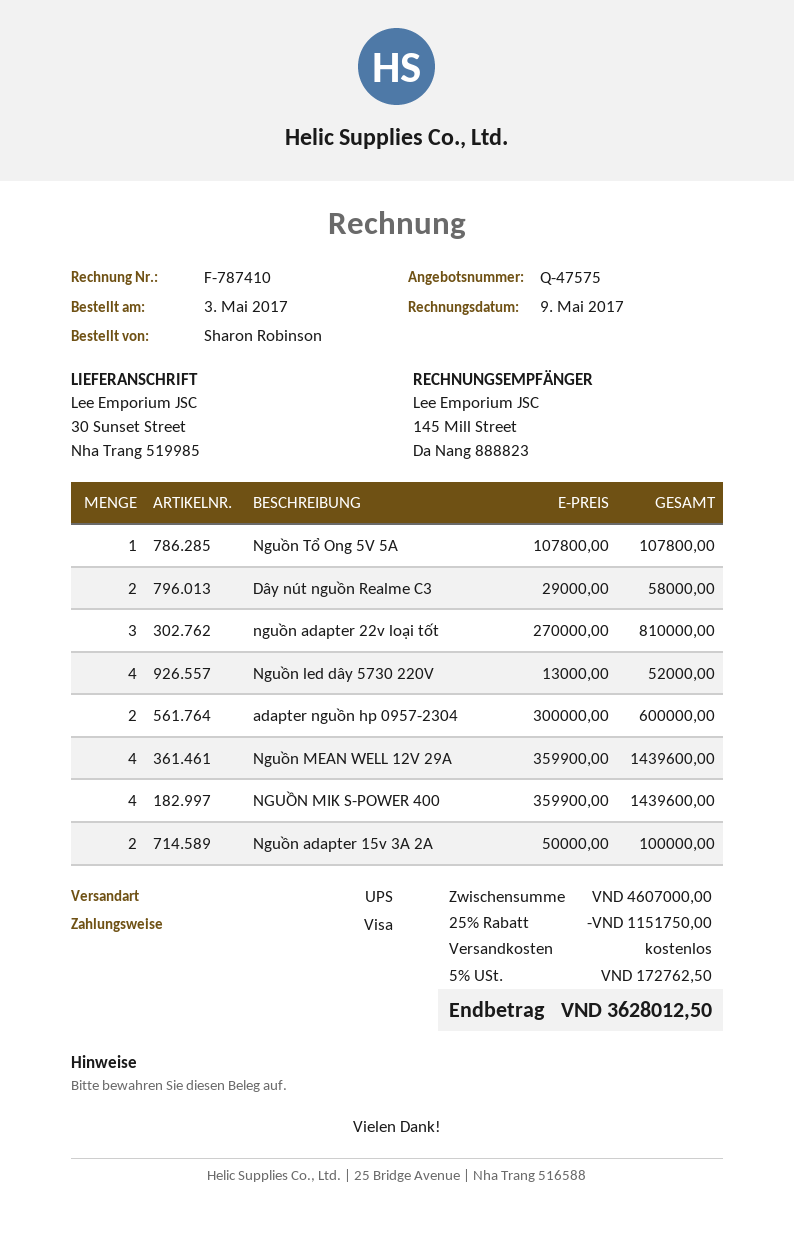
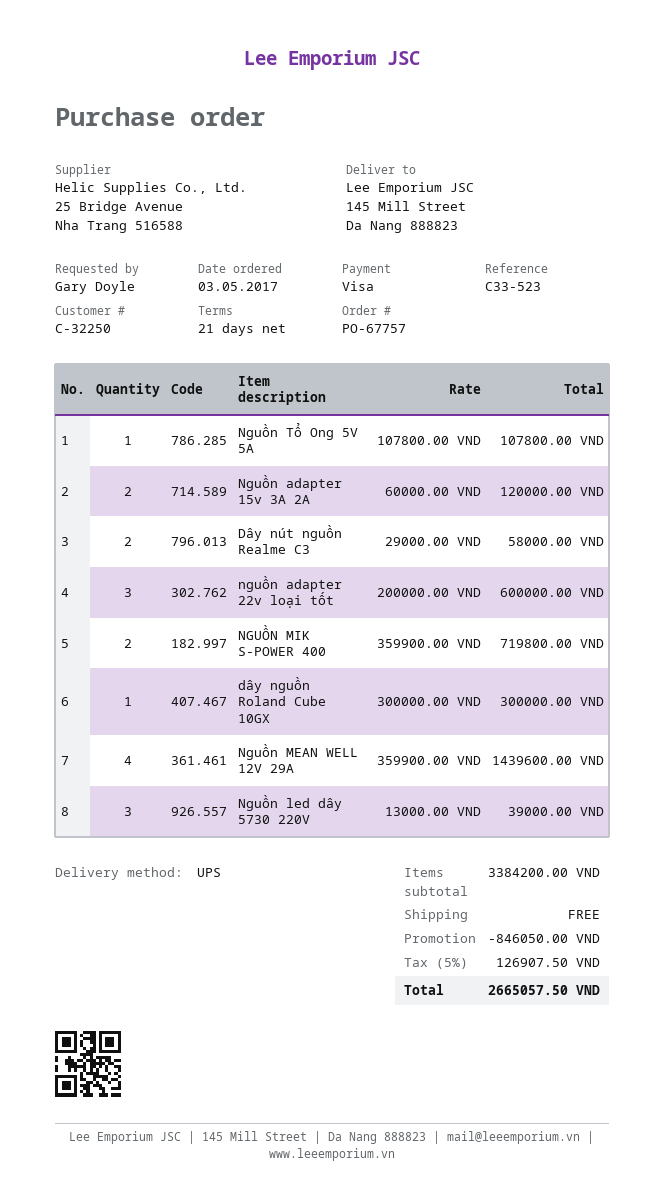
ordered by: Sharon Robinson -> Gary Doyle
ship to: 30 Sunset Street, Nha Trang 519985 -> 145 Mill Street, Da Nang 888823
nguồn adapter 22v loại tốt: 3 x 270000.00 = 810000.00 -> 3 x 200000.00 = 600000.00
Nguồn led dây 5730 220V: 4 x 13000.00 = 52000.00 -> 3 x 13000.00 = 39000.00
adapter nguồn hp 0957-2304: 2 x 300000.00 = 600000.00 -> none
NGUỒN MIK S-POWER 400: 4 x 359900.00 = 1439600.00 -> 2 x 359900.00 = 719800.00
Nguồn adapter 15v 3A 2A: 2 x 50000.00 = 100000.00 -> 2 x 60000.00 = 120000.00
dây nguồn Roland Cube 10GX: none -> 1 x 300000.00 = 300000.00
subtotal: 4607000.00 -> 3384200.00
discount: 1151750.00 -> 846050.00
tax: 5% = 172762.50 -> 5% = 126907.50
total: 3628012.50 -> 2665057.50

